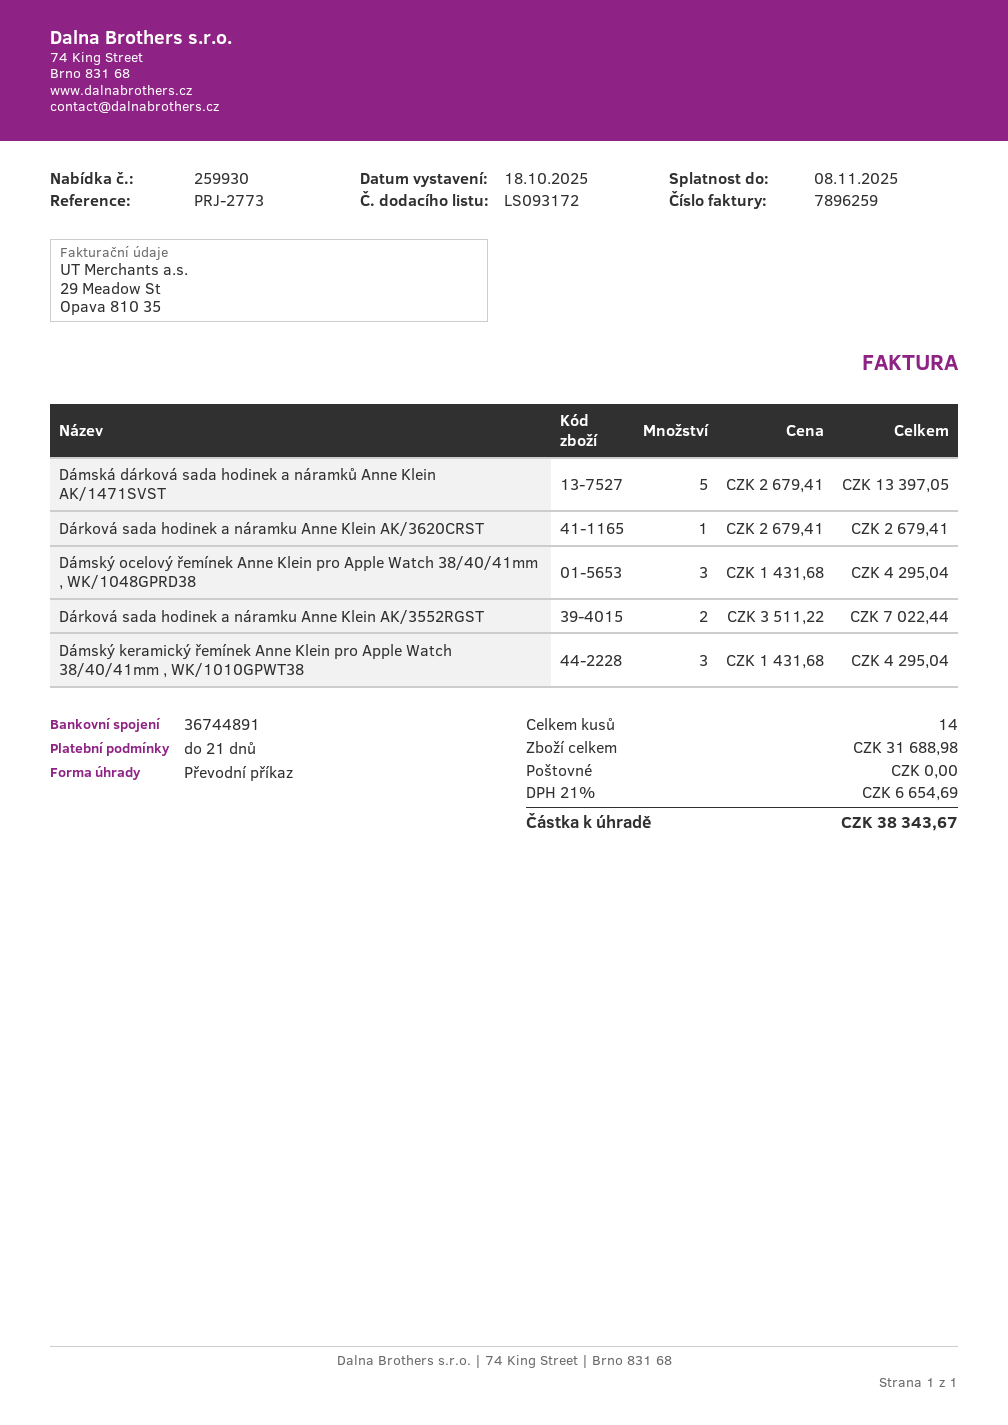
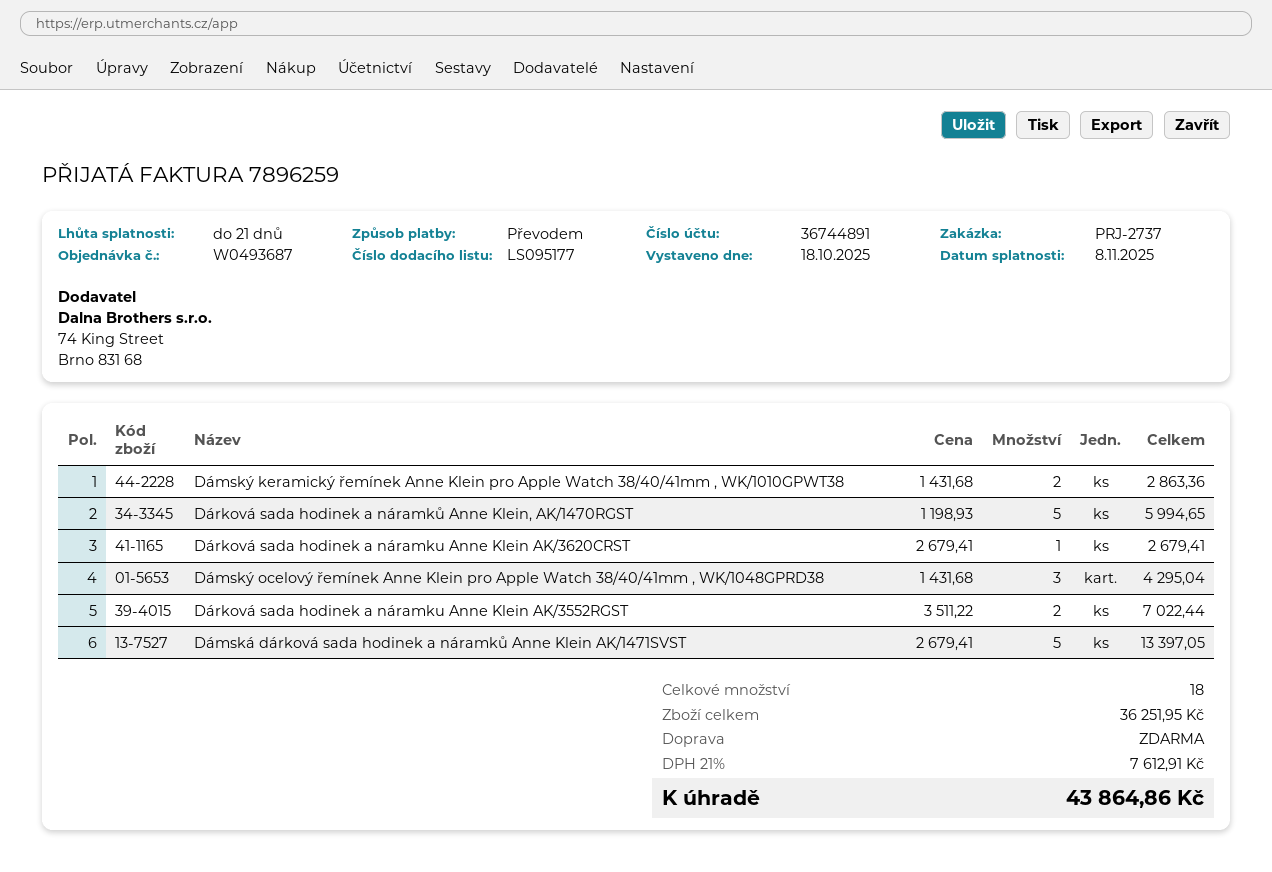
delivery note number: LS093172 -> LS095177
reference: PRJ-2773 -> PRJ-2737
Dámský keramický řemínek Anne Klein pro Apple Watch 38/40/41mm , WK/1010GPWT38: 3 x 1431.68 = 4295.04 -> 2 x 1431.68 = 2863.36
Dárková sada hodinek a náramků Anne Klein, AK/1470RGST: none -> 5 x 1198.93 = 5994.65
total quantity: 14 -> 18
subtotal: 31688.98 -> 36251.95
tax: 21% = 6654.69 -> 21% = 7612.91
total: 38343.67 -> 43864.86

